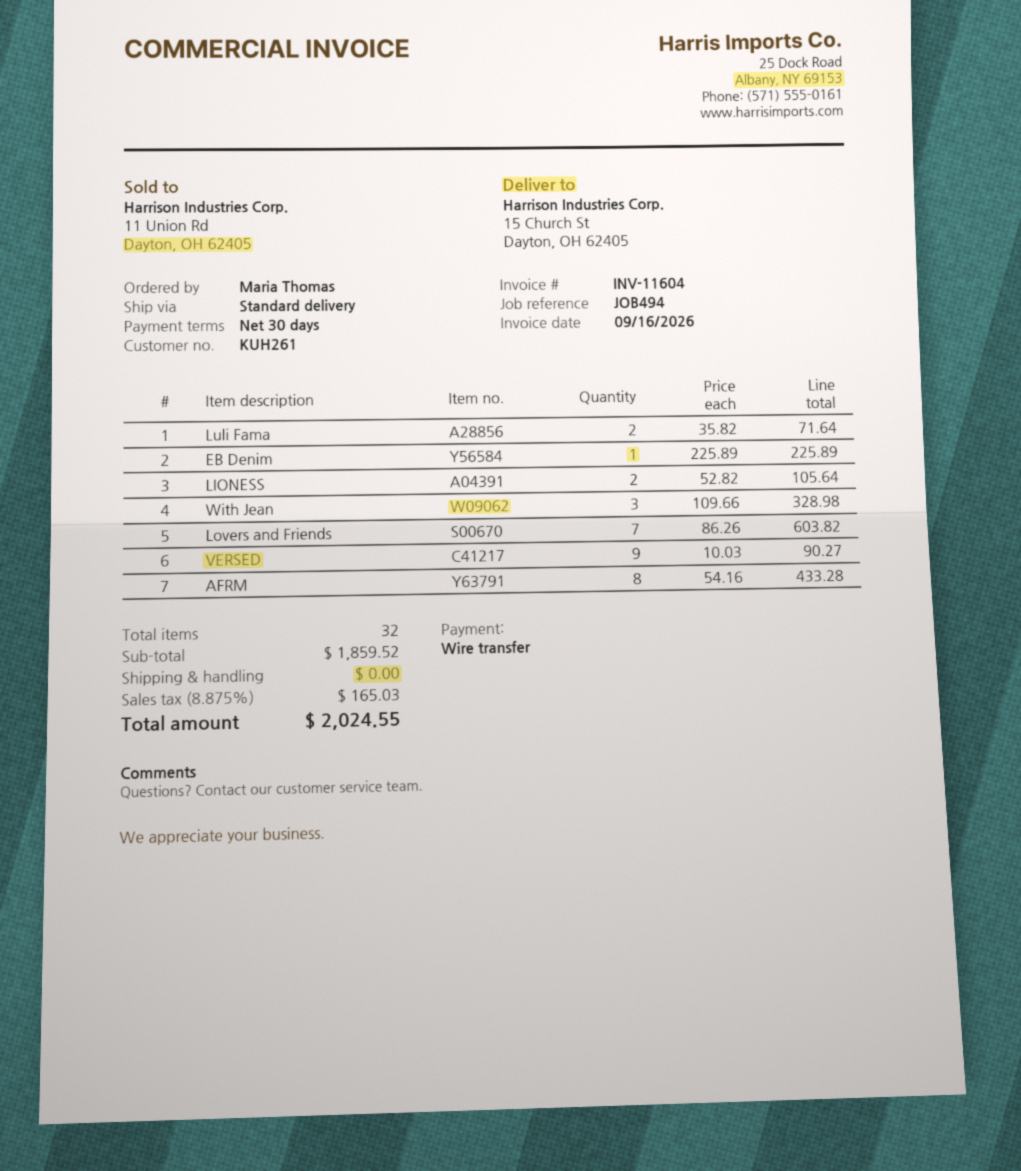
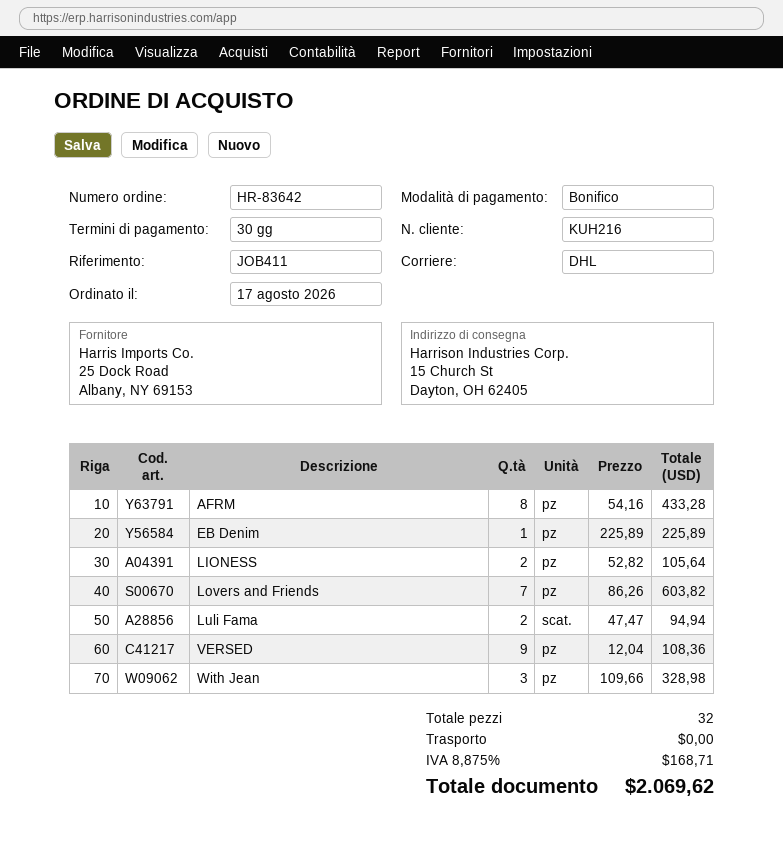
customer number: KUH261 -> KUH216
reference: JOB494 -> JOB411
shipping method: standard -> DHL
Luli Fama: 2 x 35.82 = 71.64 -> 2 x 47.47 = 94.94
VERSED: 9 x 10.03 = 90.27 -> 9 x 12.04 = 108.36
tax: 8.875% = 165.03 -> 8.875% = 168.71
total: 2024.55 -> 2069.62

